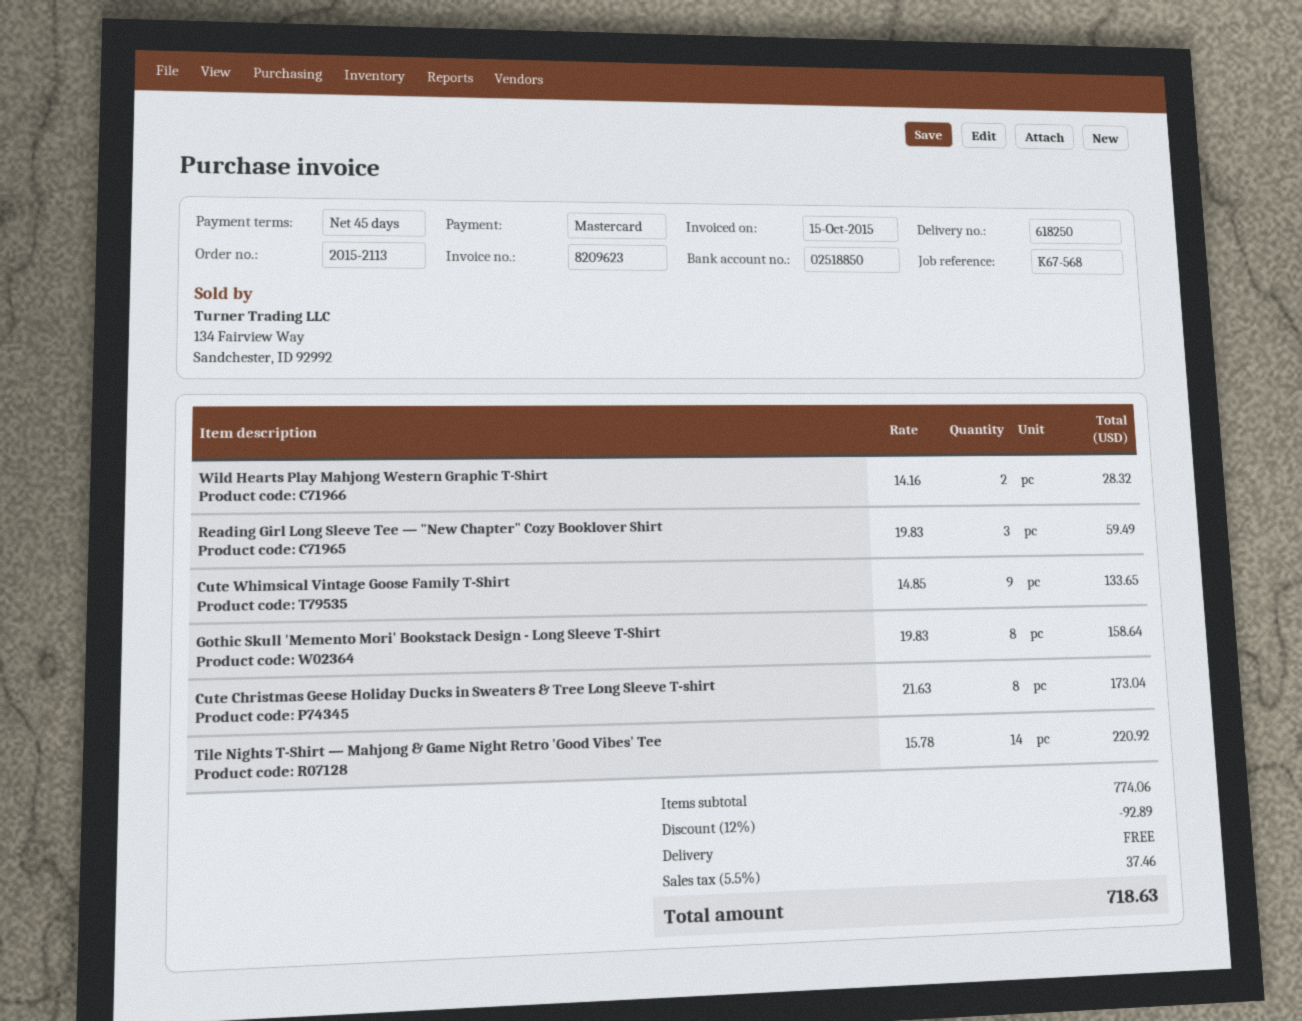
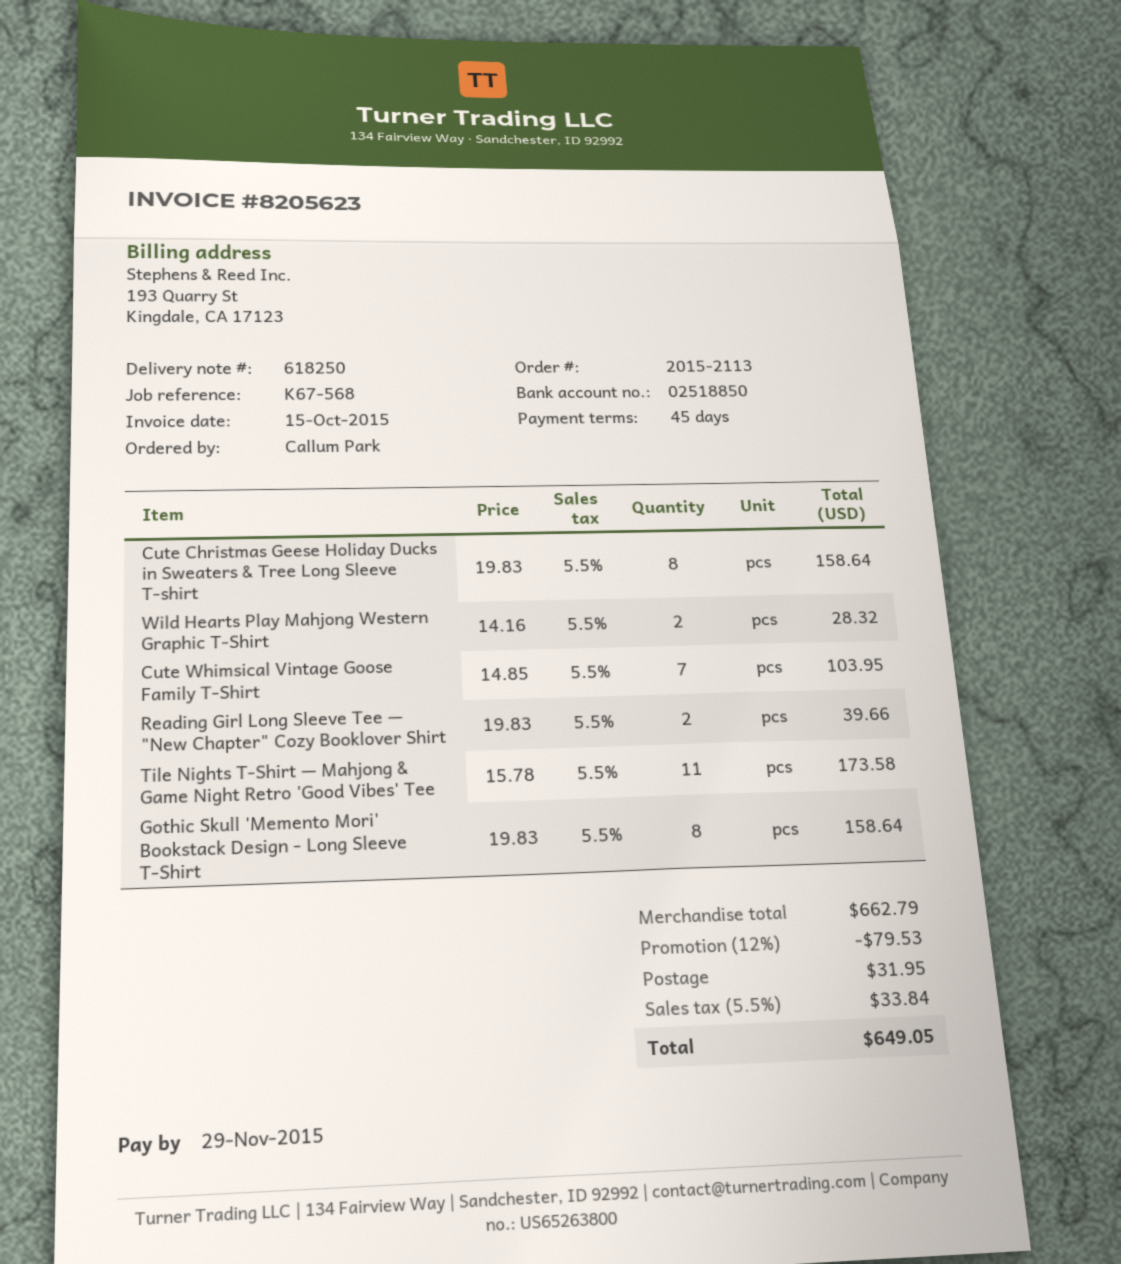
invoice number: 8209623 -> 8205623
Reading Girl Long Sleeve Tee — "New Chapter" Cozy Booklover Shirt: 3 x 19.83 = 59.49 -> 2 x 19.83 = 39.66
Cute Whimsical Vintage Goose Family T-Shirt: 9 x 14.85 = 133.65 -> 7 x 14.85 = 103.95
Cute Christmas Geese Holiday Ducks in Sweaters & Tree Long Sleeve T-shirt: 8 x 21.63 = 173.04 -> 8 x 19.83 = 158.64
Tile Nights T-Shirt — Mahjong & Game Night Retro 'Good Vibes' Tee: 14 x 15.78 = 220.92 -> 11 x 15.78 = 173.58
subtotal: 774.06 -> 662.79
discount: 12% = 92.89 -> 12% = 79.53
shipping: 0.00 -> 31.95
tax: 5.5% = 37.46 -> 5.5% = 33.84
total: 718.63 -> 649.05

